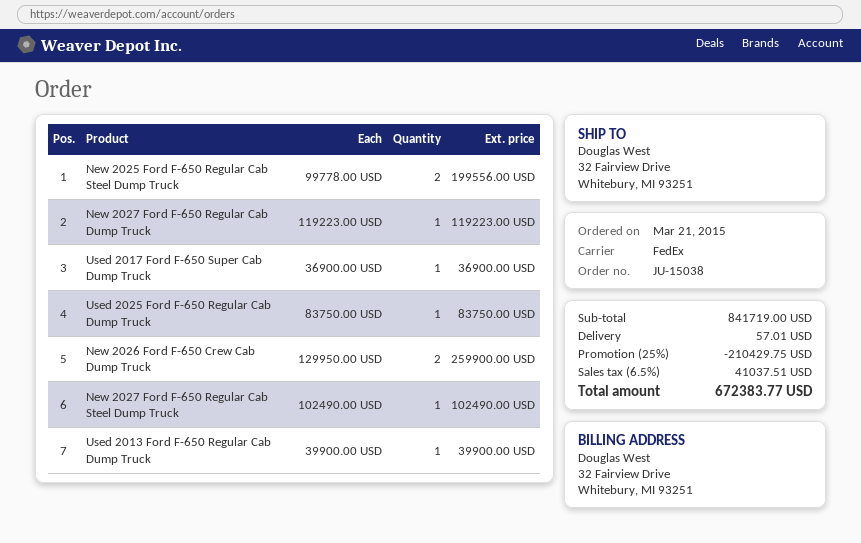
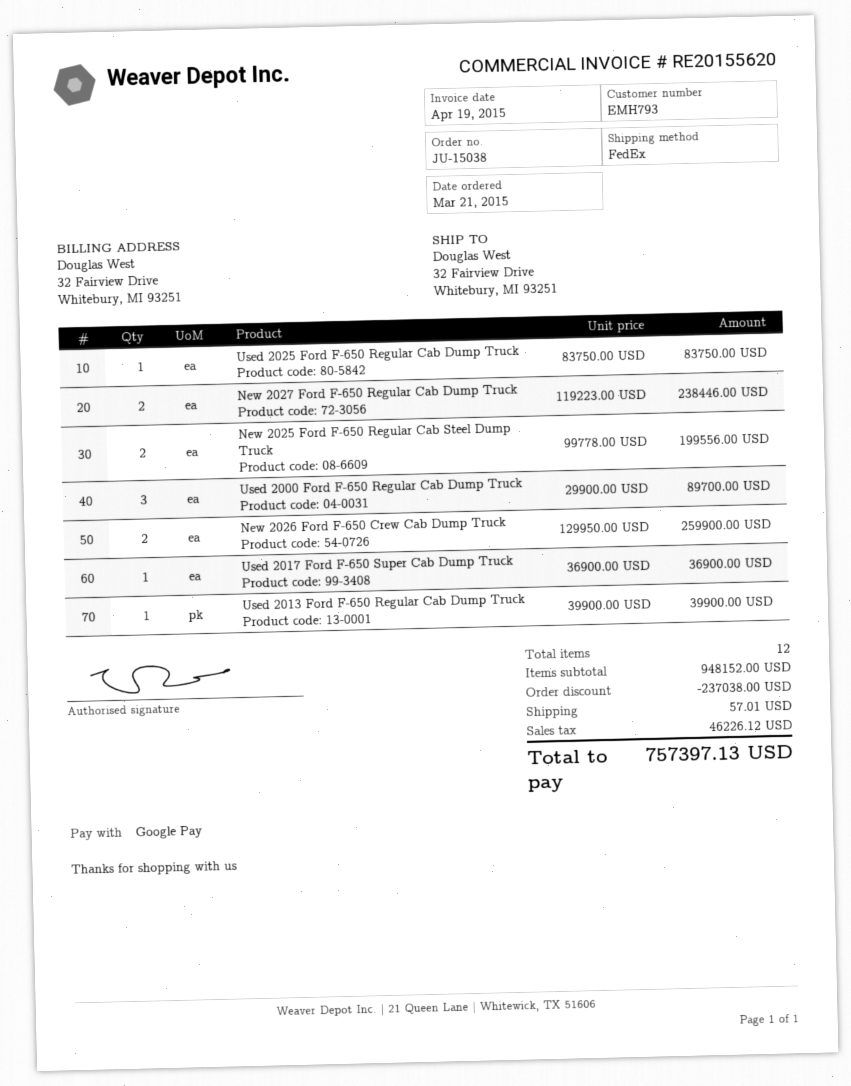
New 2027 Ford F-650 Regular Cab Dump Truck: 1 x 119223.00 = 119223.00 -> 2 x 119223.00 = 238446.00
New 2027 Ford F-650 Regular Cab Steel Dump Truck: 1 x 102490.00 = 102490.00 -> none
Used 2000 Ford F-650 Regular Cab Dump Truck: none -> 3 x 29900.00 = 89700.00
subtotal: 841719.00 -> 948152.00
discount: 210429.75 -> 237038.00
tax: 41037.51 -> 46226.12
total: 672383.77 -> 757397.13

